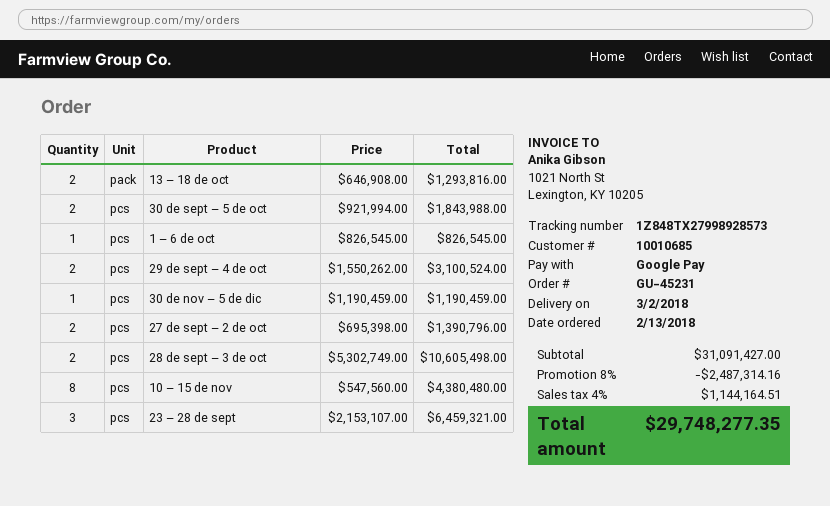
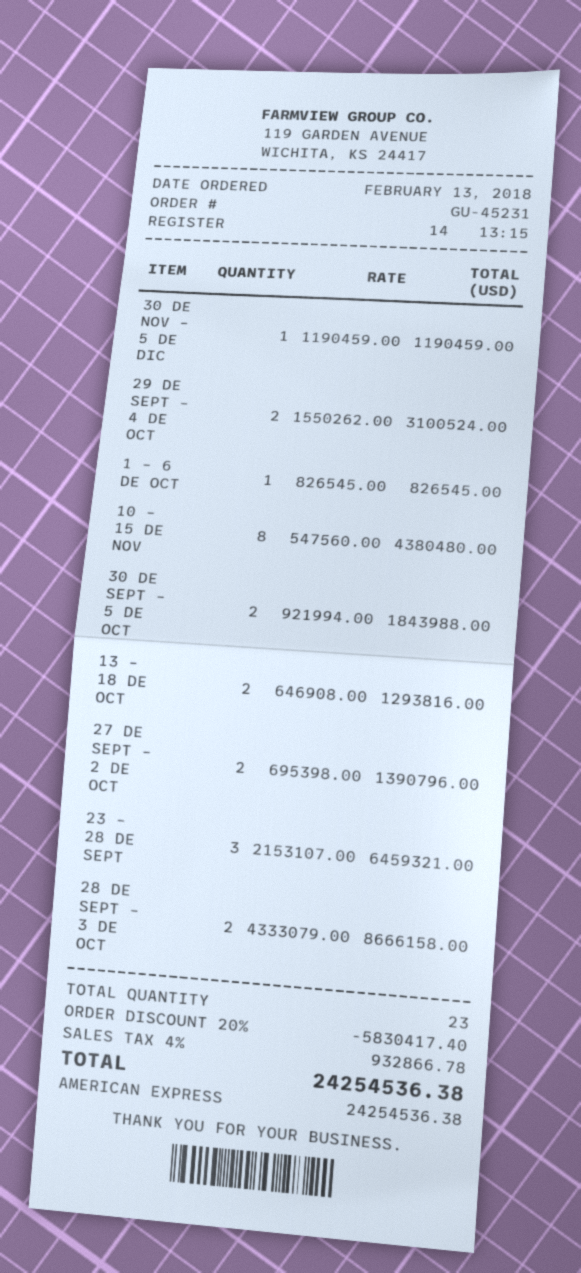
payment method: Google Pay -> American Express
28 de sept – 3 de oct: 2 x 5302749.00 = 10605498.00 -> 2 x 4333079.00 = 8666158.00
discount: 8% = 2487314.16 -> 20% = 5830417.40
tax: 4% = 1144164.51 -> 4% = 932866.78
total: 29748277.35 -> 24254536.38

